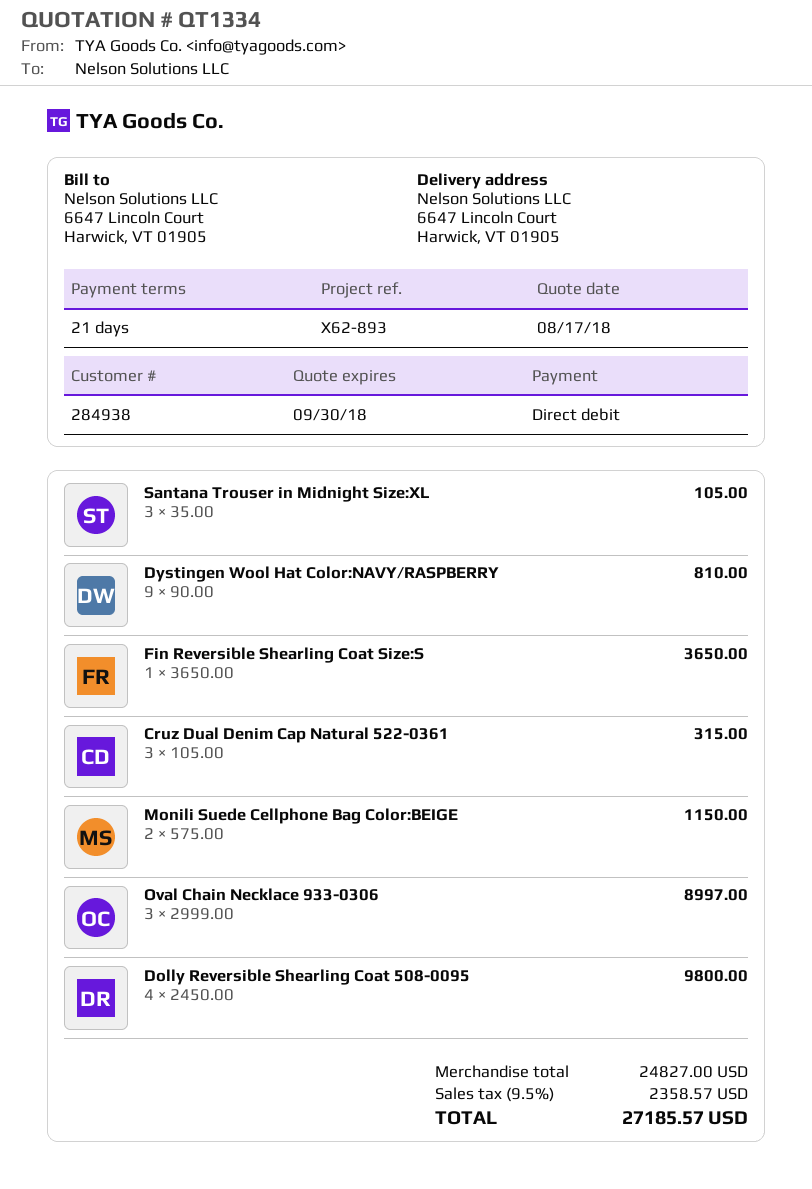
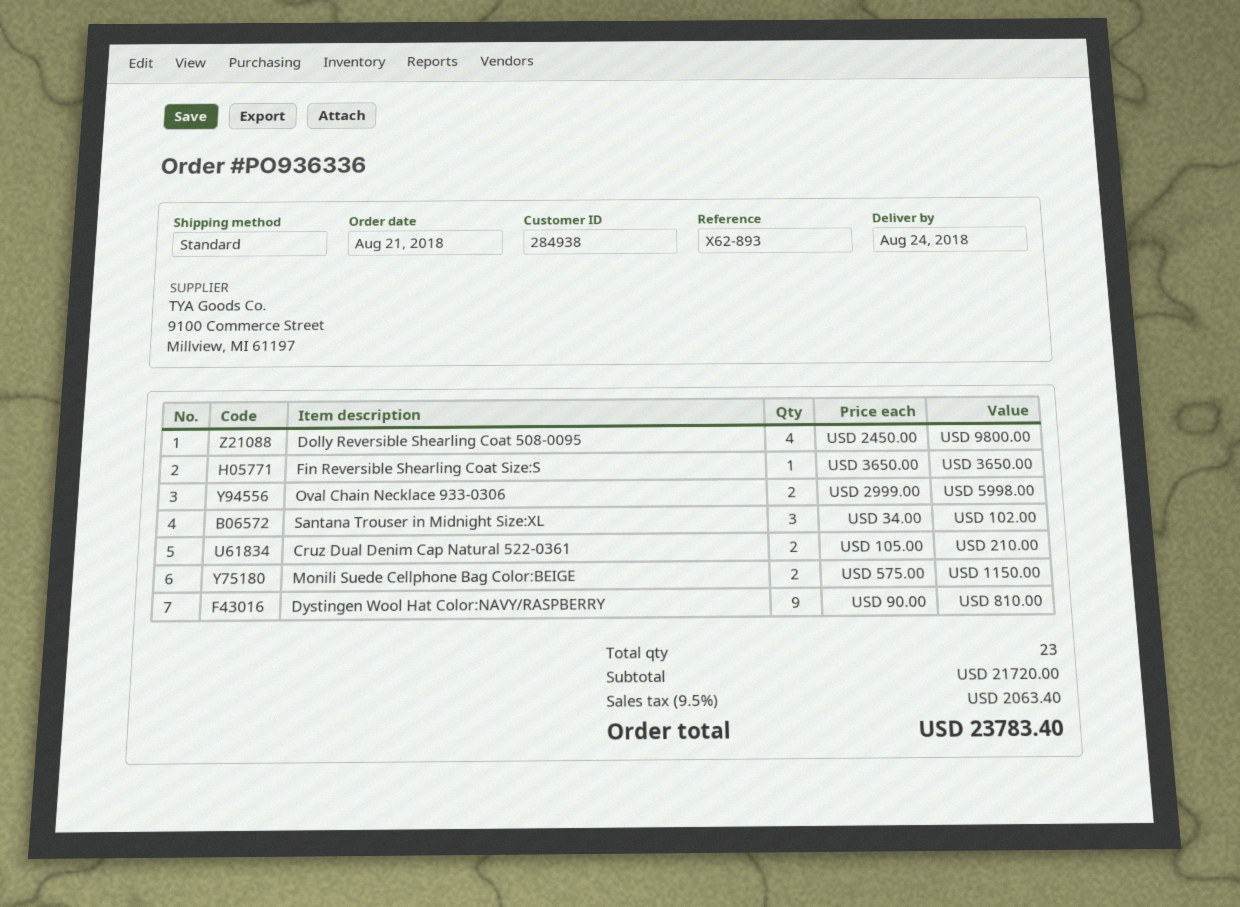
Santana Trouser in Midnight Size:XL: 3 x 35.00 = 105.00 -> 3 x 34.00 = 102.00
Cruz Dual Denim Cap Natural 522-0361: 3 x 105.00 = 315.00 -> 2 x 105.00 = 210.00
Oval Chain Necklace 933-0306: 3 x 2999.00 = 8997.00 -> 2 x 2999.00 = 5998.00
subtotal: 24827.00 -> 21720.00
tax: 9.5% = 2358.57 -> 9.5% = 2063.40
total: 27185.57 -> 23783.40

